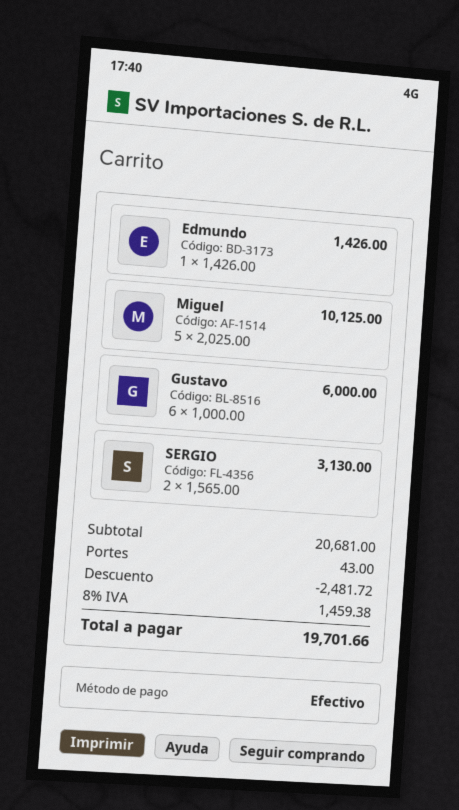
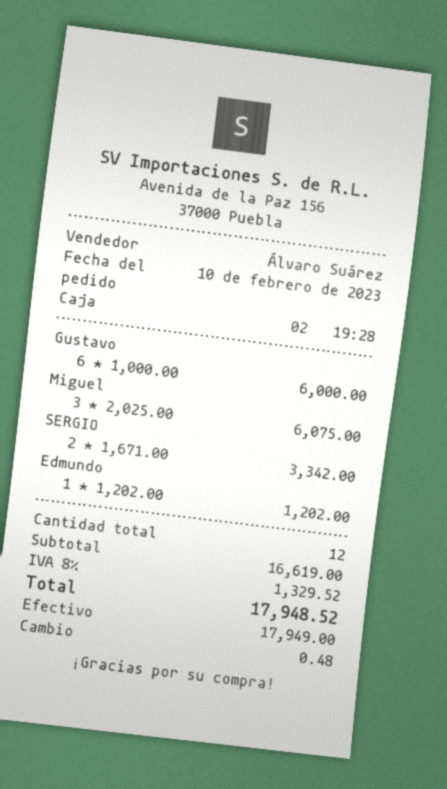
Edmundo: 1 x 1426.00 = 1426.00 -> 1 x 1202.00 = 1202.00
Miguel: 5 x 2025.00 = 10125.00 -> 3 x 2025.00 = 6075.00
SERGIO: 2 x 1565.00 = 3130.00 -> 2 x 1671.00 = 3342.00
subtotal: 20681.00 -> 16619.00
discount: 2481.72 -> none
shipping: 43.00 -> none
tax: 8% = 1459.38 -> 8% = 1329.52
total: 19701.66 -> 17948.52

